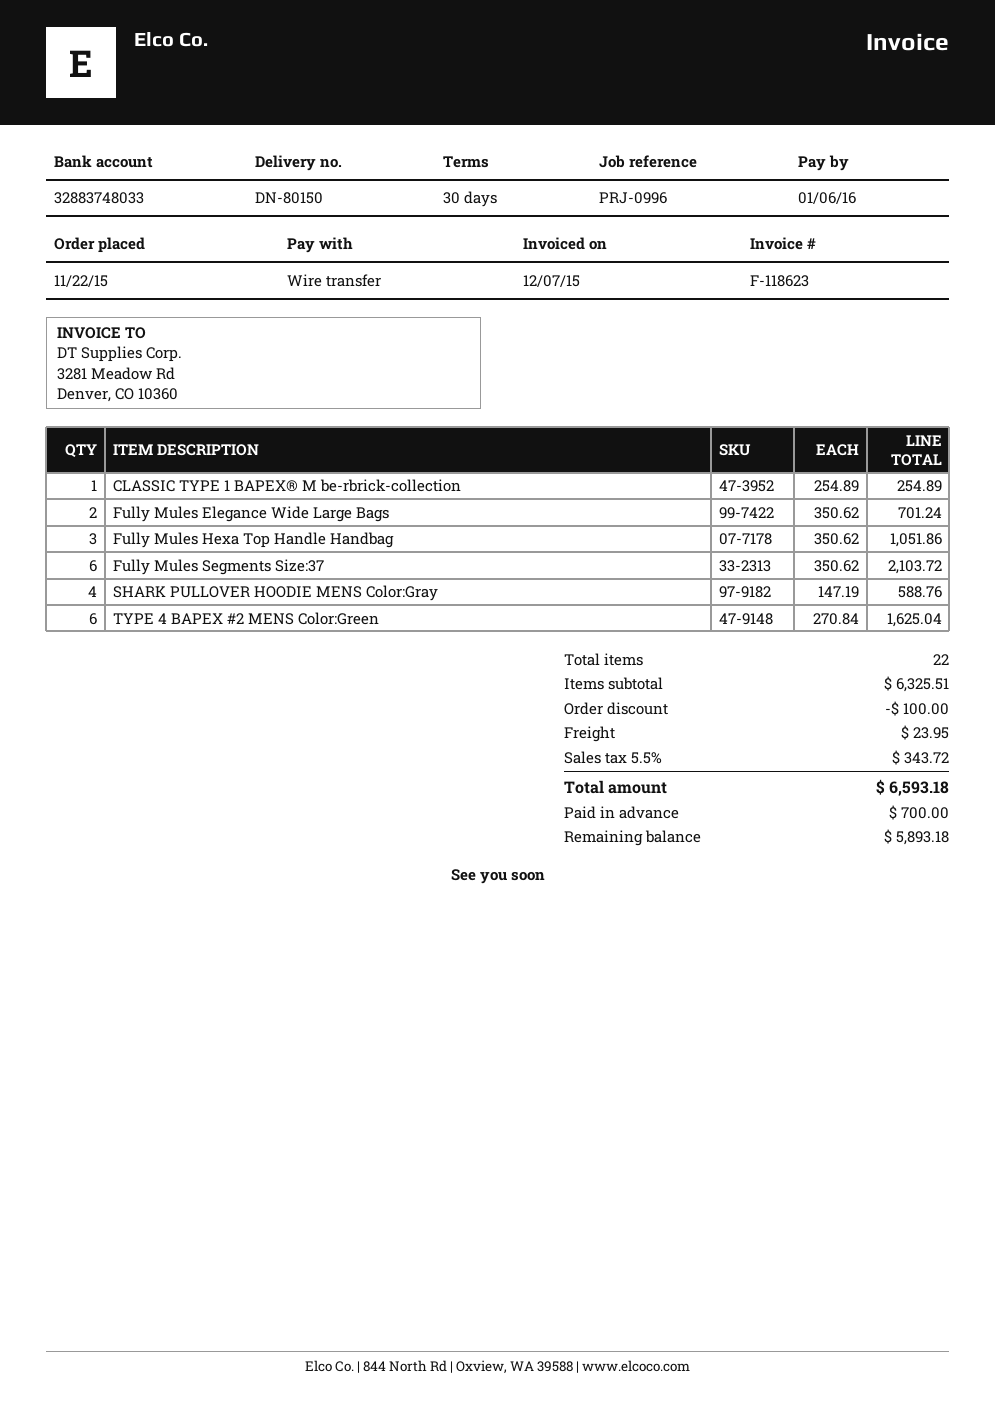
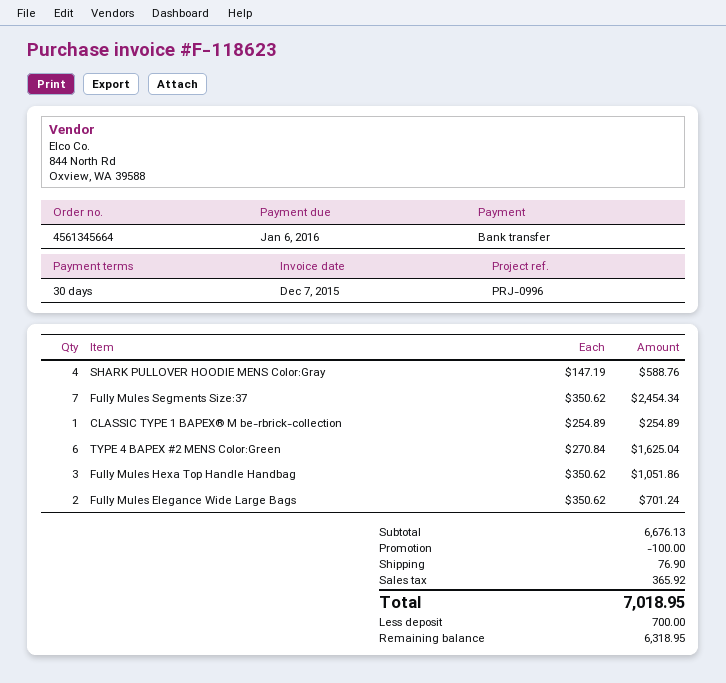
Fully Mules Segments Size:37: 6 x 350.62 = 2103.72 -> 7 x 350.62 = 2454.34
subtotal: 6325.51 -> 6676.13
shipping: 23.95 -> 76.90
tax: 343.72 -> 365.92
total: 6593.18 -> 7018.95
balance: 5893.18 -> 6318.95

